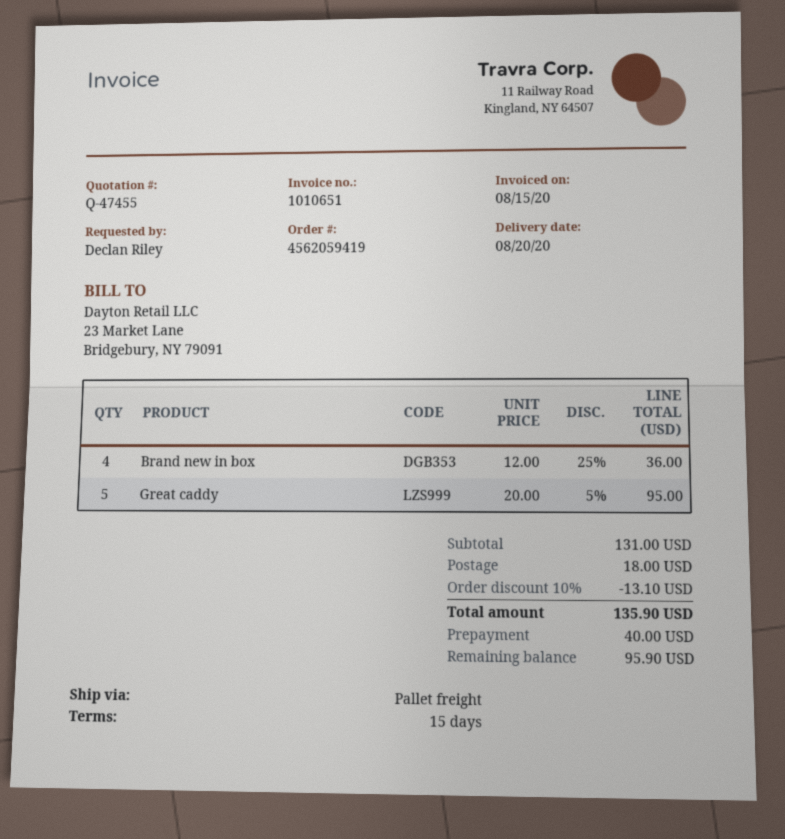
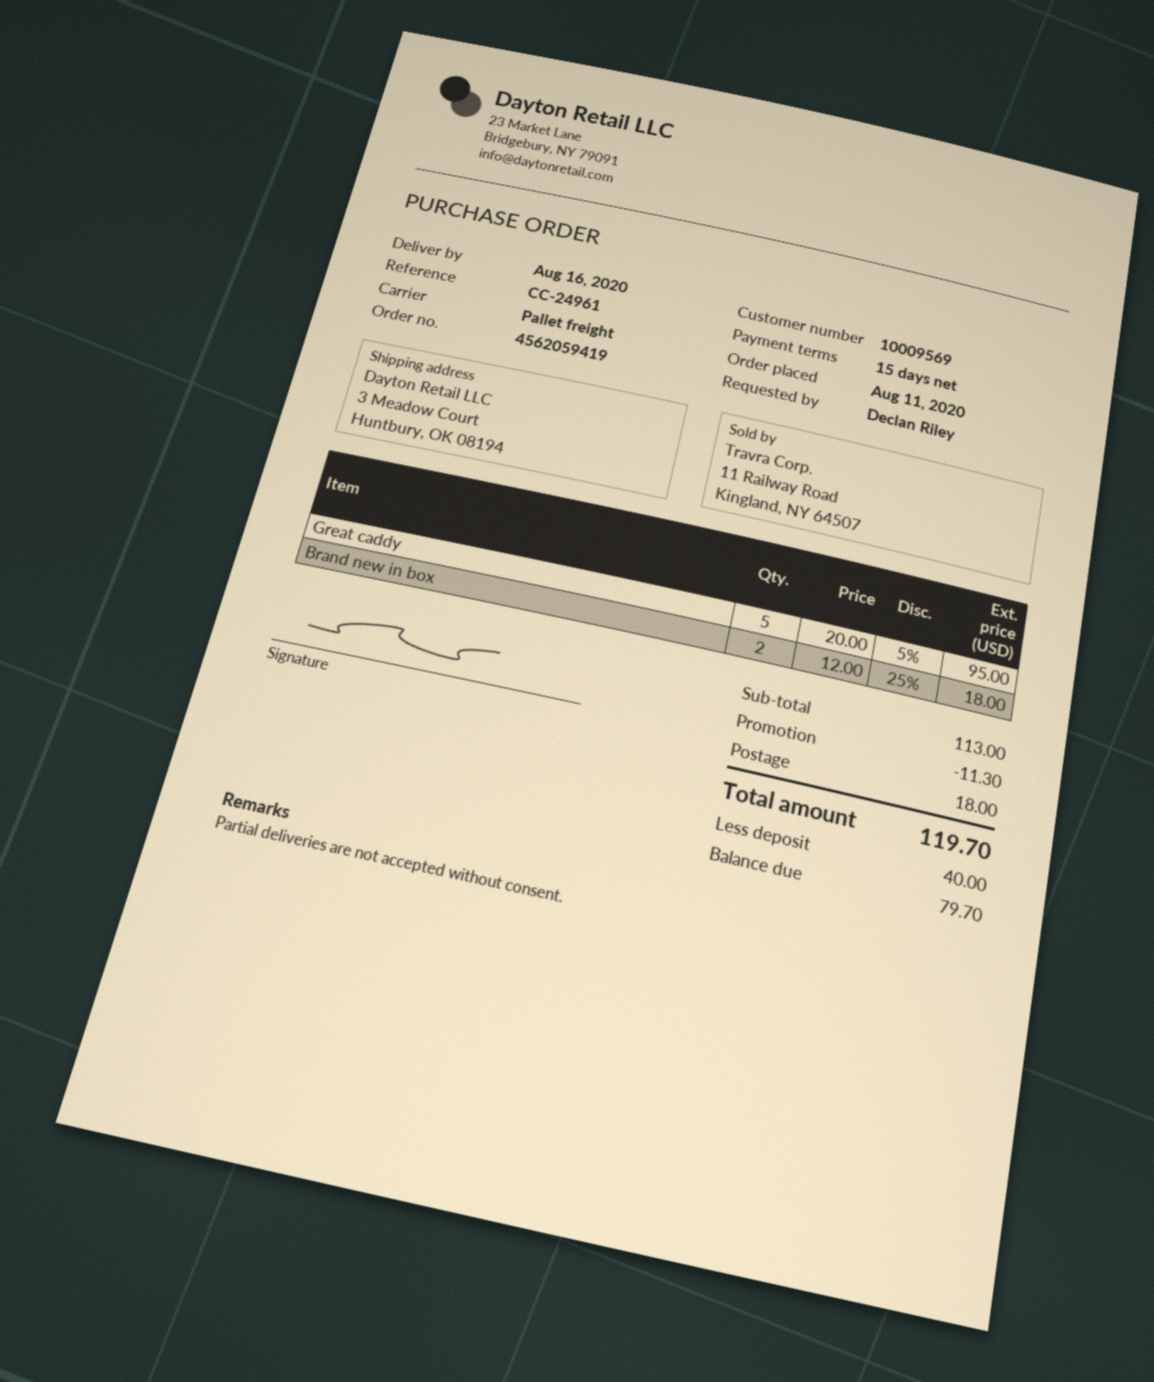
delivery date: 2020-08-20 -> 2020-08-16
Brand new in box: 4 x 12.00 - 25% = 36.00 -> 2 x 12.00 - 25% = 18.00
subtotal: 131.00 -> 113.00
discount: 13.10 -> 11.30
total: 135.90 -> 119.70
balance: 95.90 -> 79.70

